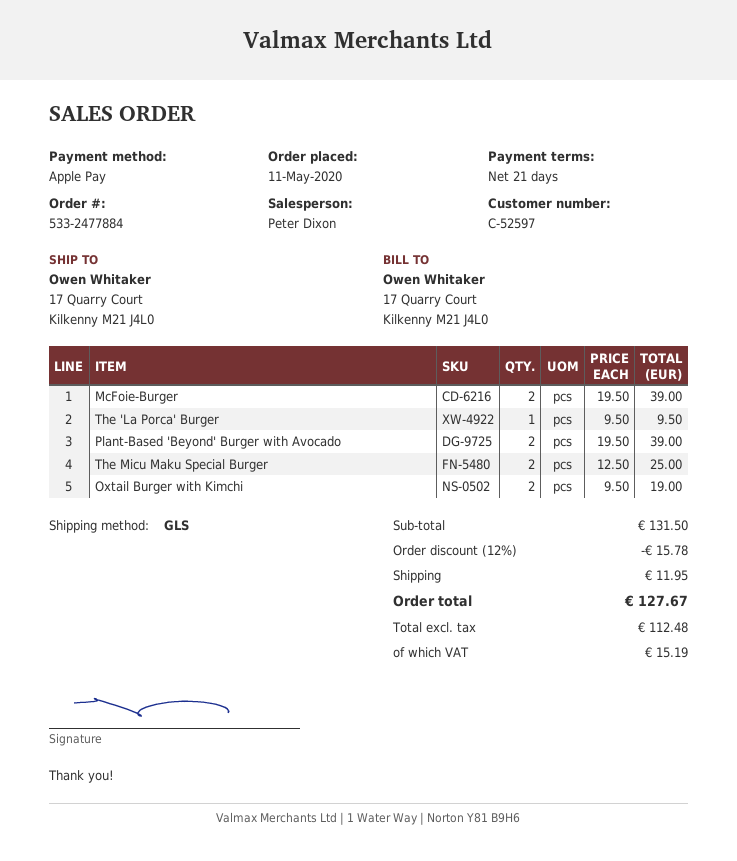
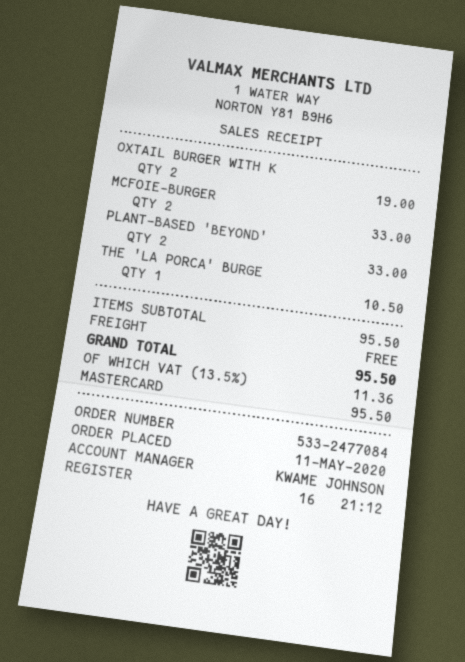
order number: 533-2477884 -> 533-2477084
sales rep: Peter Dixon -> KWAME JOHNSON
payment method: Apple Pay -> Mastercard
McFoie-Burger: 2 for 39.00 -> 2 for 33.00
The 'La Porca' Burger: 1 for 9.50 -> 1 for 10.50
Plant-Based 'Beyond' Burger with Avocado: 2 for 39.00 -> 2 for 33.00
The Micu Maku Special Burger: 2 for 25.00 -> none
subtotal: 131.50 -> 95.50
discount: 12% = 15.78 -> none
shipping: 11.95 -> 0.00
tax: 15.19 -> 11.36
total: 127.67 -> 95.50

